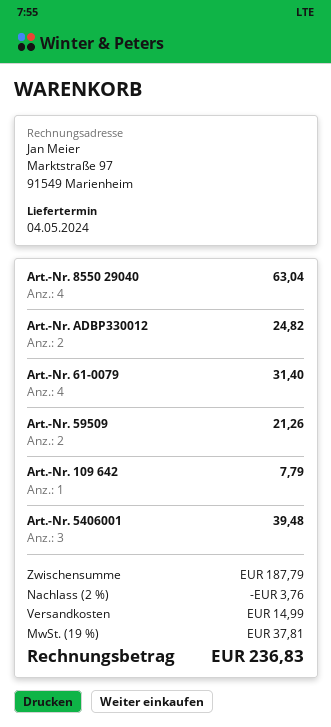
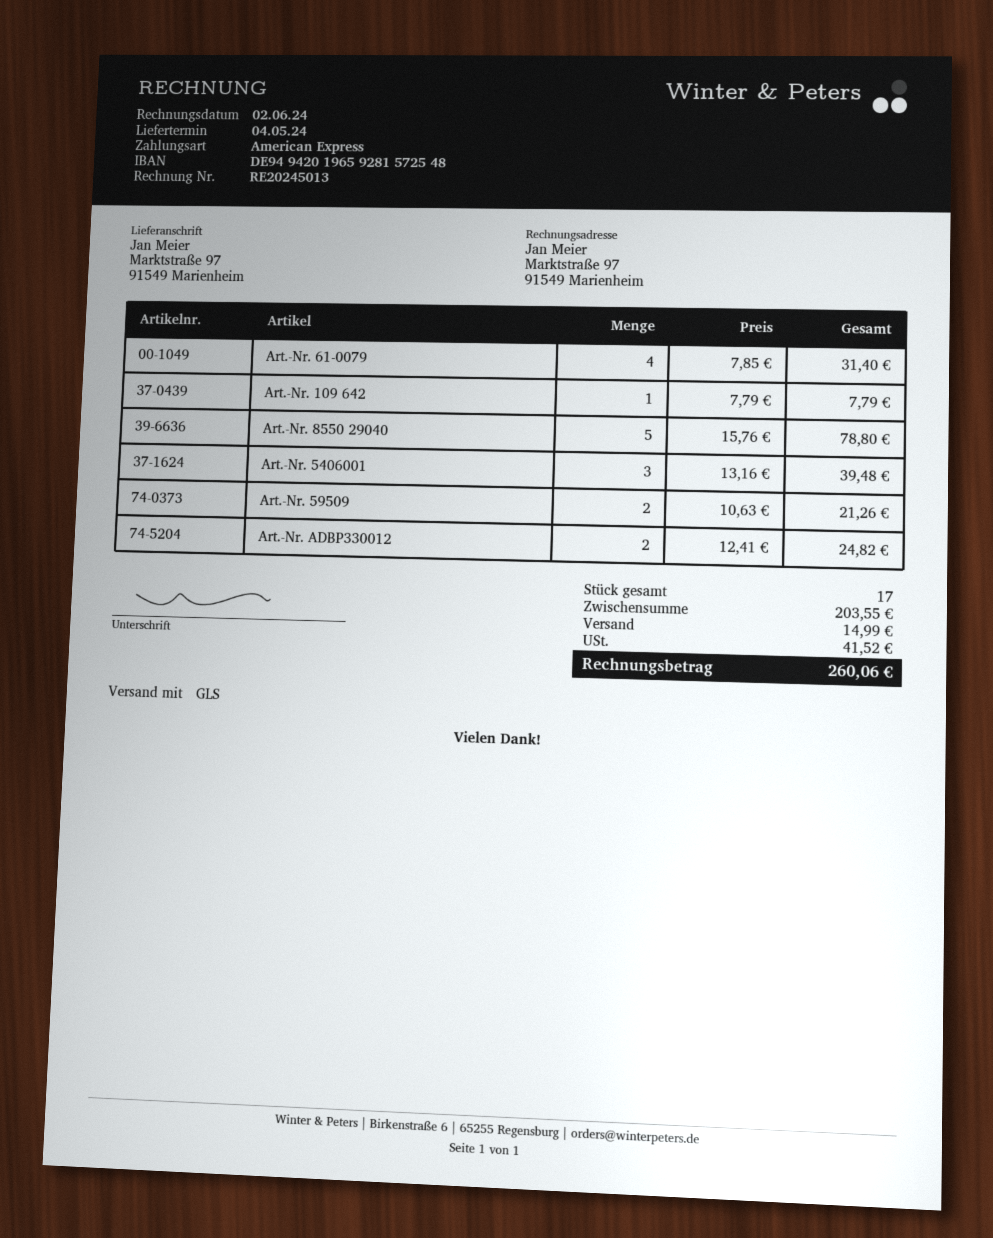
Art.-Nr. 8550 29040: 4 for 63.04 -> 5 for 78.80
subtotal: 187.79 -> 203.55
discount: 2% = 3.76 -> none
tax: 37.81 -> 41.52
total: 236.83 -> 260.06

